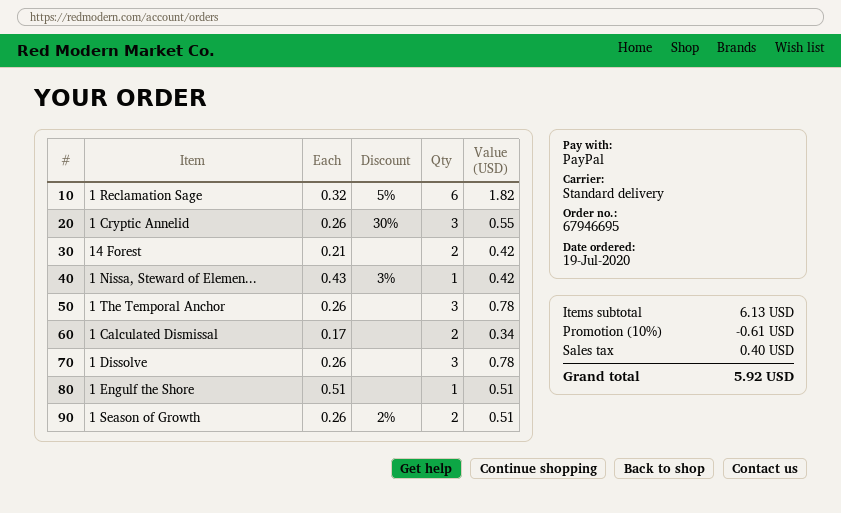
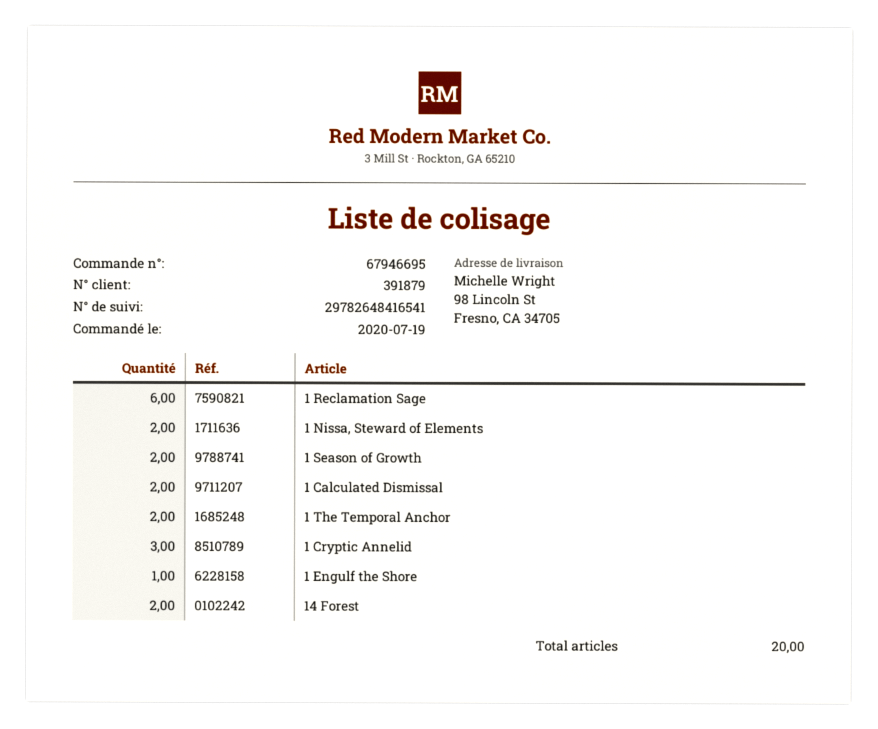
1 Nissa, Steward of Elemen...: 1 -> 2
1 The Temporal Anchor: 3 -> 2
1 Dissolve: 3 -> none

